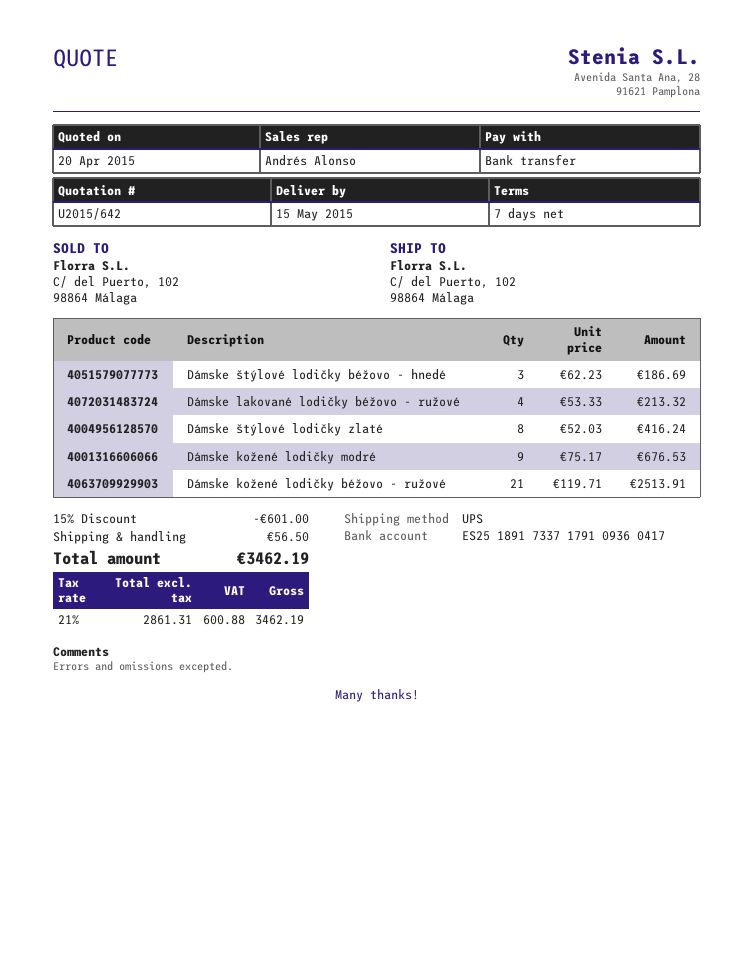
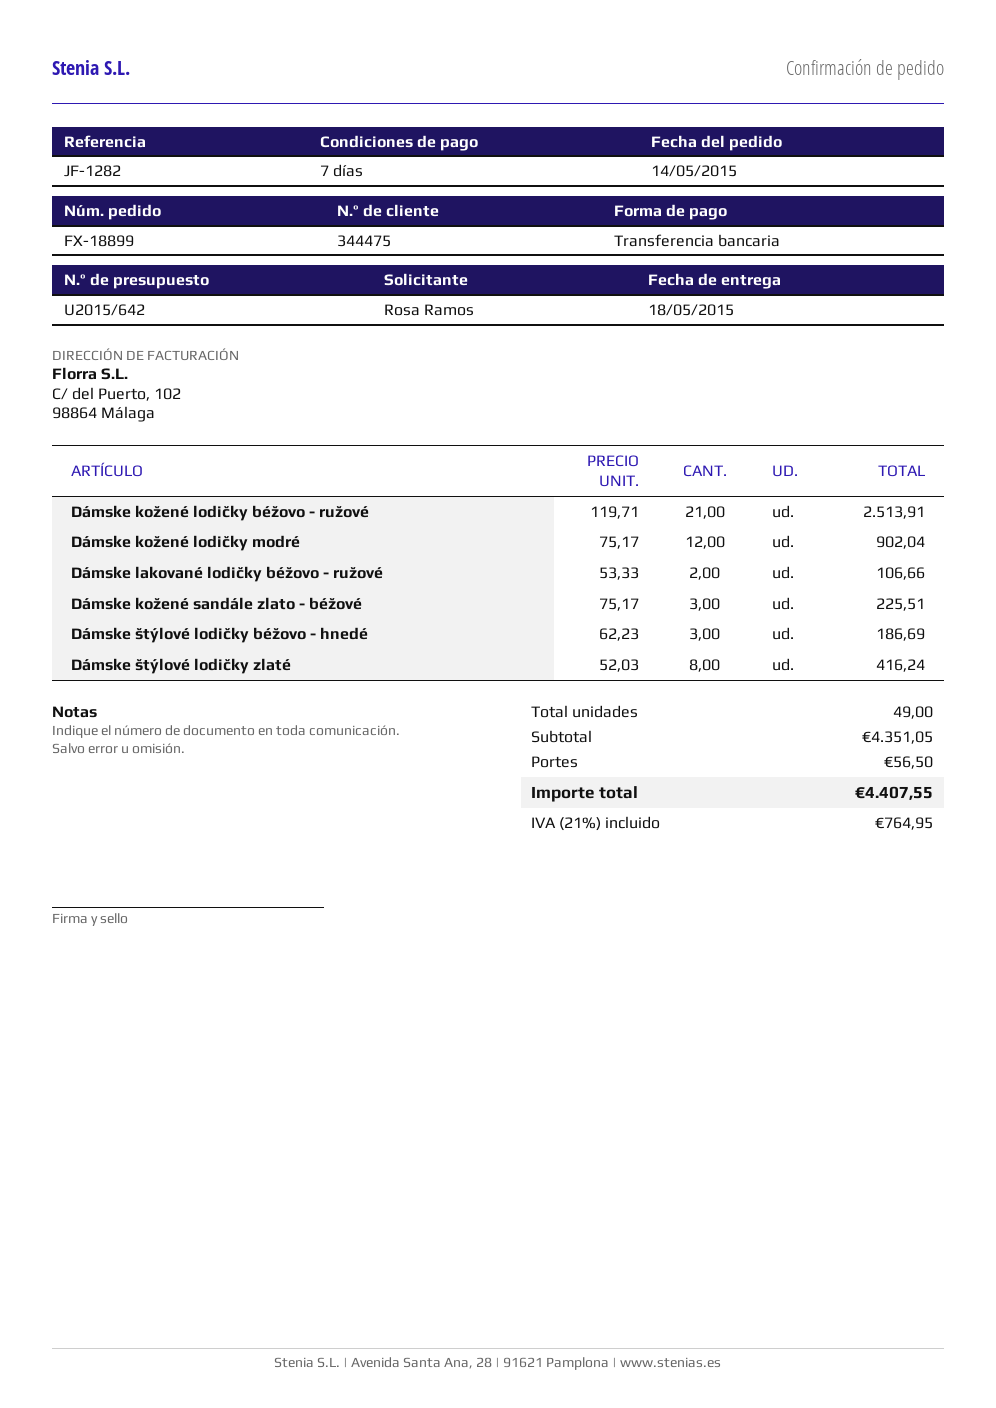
delivery date: 2015-05-15 -> 2015-05-18
Dámske lakované lodičky béžovo - ružové: 4 x 53.33 = 213.32 -> 2 x 53.33 = 106.66
Dámske kožené lodičky modré: 9 x 75.17 = 676.53 -> 12 x 75.17 = 902.04
Dámske kožené sandále zlato - béžové: none -> 3 x 75.17 = 225.51
discount: 15% = 601.00 -> none
tax: 21% = 600.88 -> 21% = 764.95
total: 3462.19 -> 4407.55

